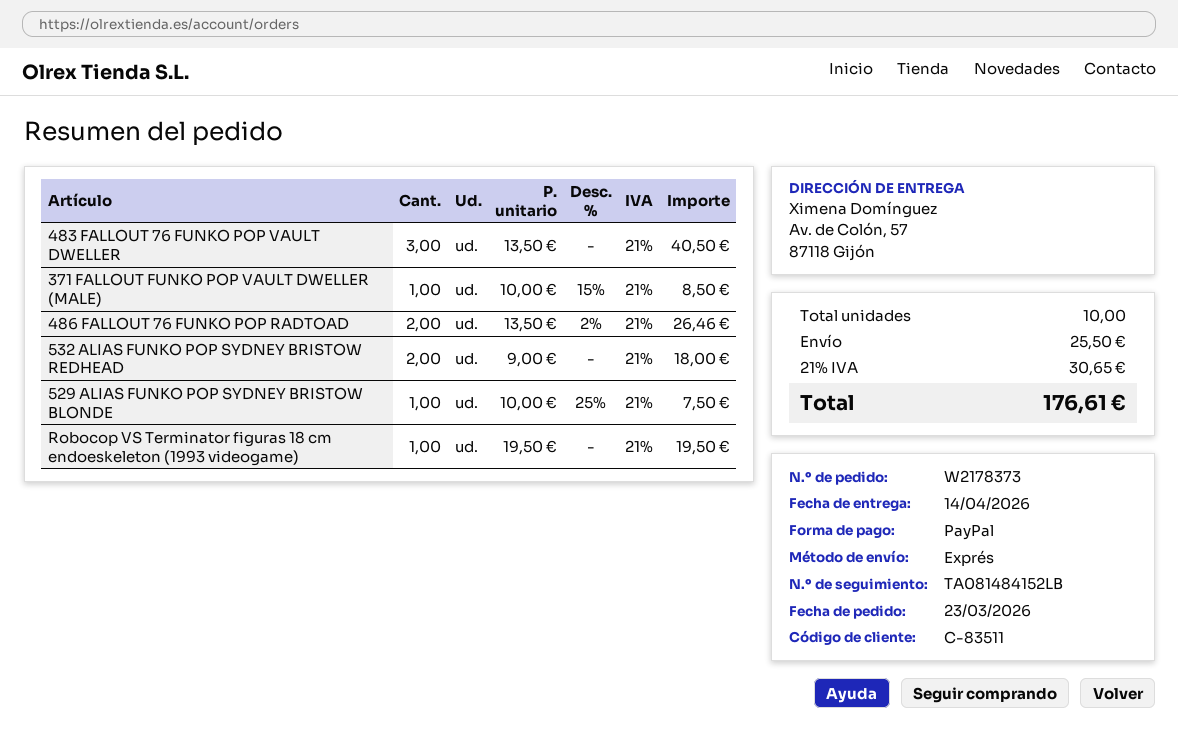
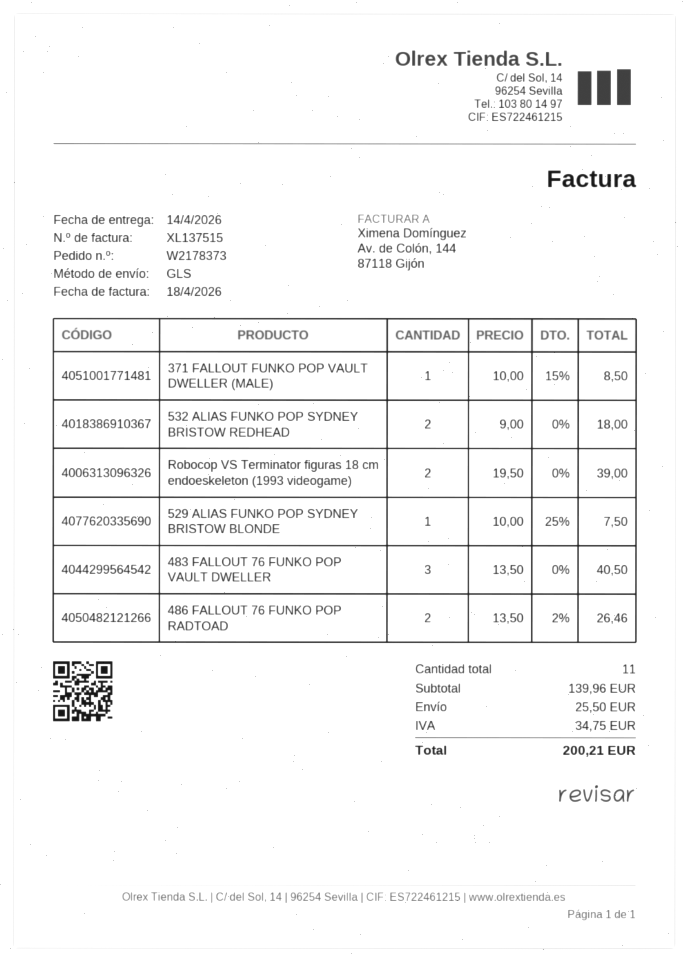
shipping method: express -> GLS
Robocop VS Terminator figuras 18 cm endoeskeleton (1993 videogame): 1 x 19.50 = 19.50 -> 2 x 19.50 = 39.00
total quantity: 10 -> 11
tax: 30.65 -> 34.75
total: 176.61 -> 200.21

